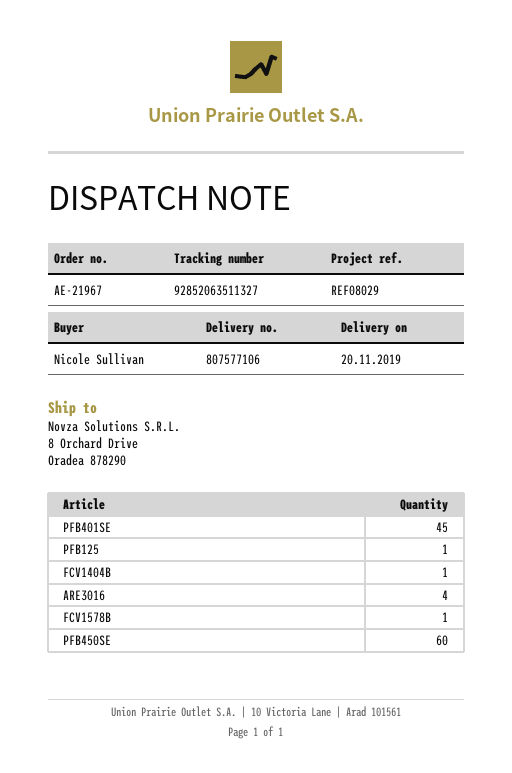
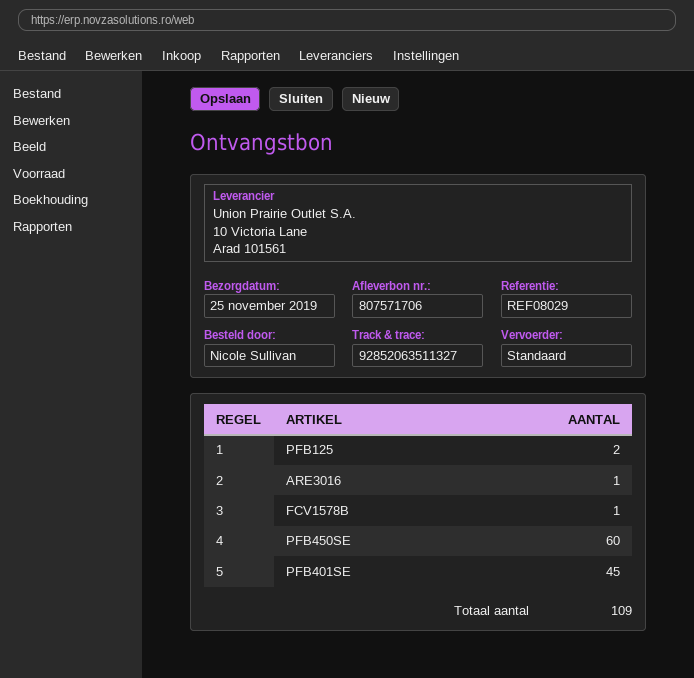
delivery note number: 807577106 -> 807571706
delivery date: 2019-11-20 -> 2019-11-25
PFB125: 1 -> 2
FCV1404B: 1 -> none
ARE3016: 4 -> 1

